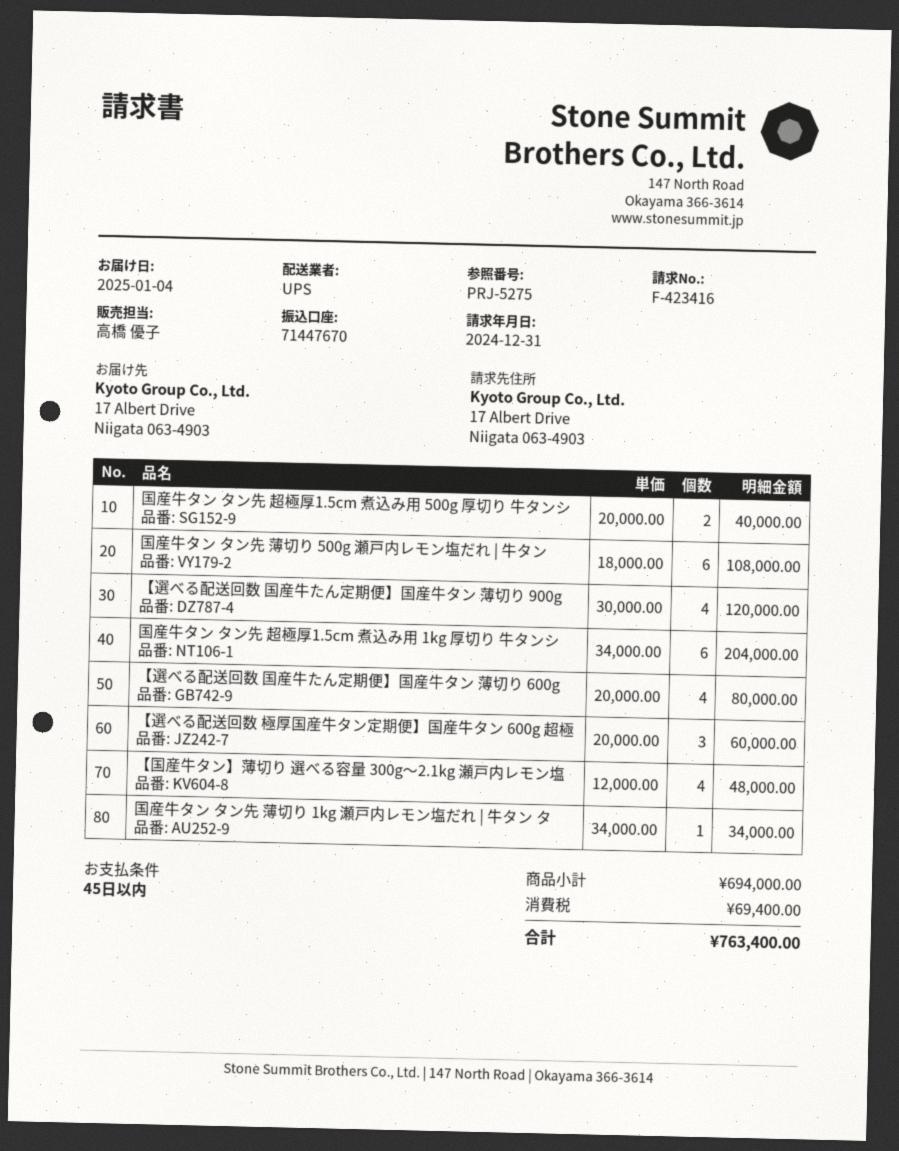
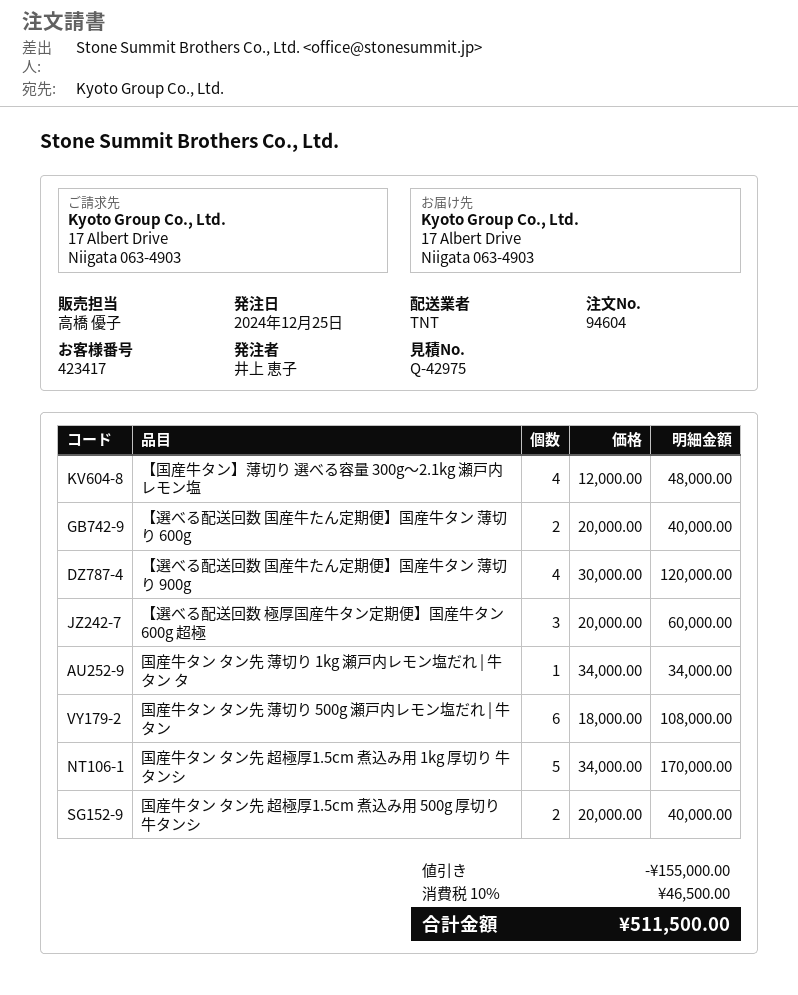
shipping method: UPS -> TNT
国産牛タン タン先 超極厚1.5cm 煮込み用 1kg 厚切り 牛タンシ: 6 x 34000.00 = 204000.00 -> 5 x 34000.00 = 170000.00
【選べる配送回数 国産牛たん定期便】国産牛タン 薄切り 600g: 4 x 20000.00 = 80000.00 -> 2 x 20000.00 = 40000.00
discount: none -> 155000.00
tax: 69400.00 -> 46500.00
total: 763400.00 -> 511500.00

